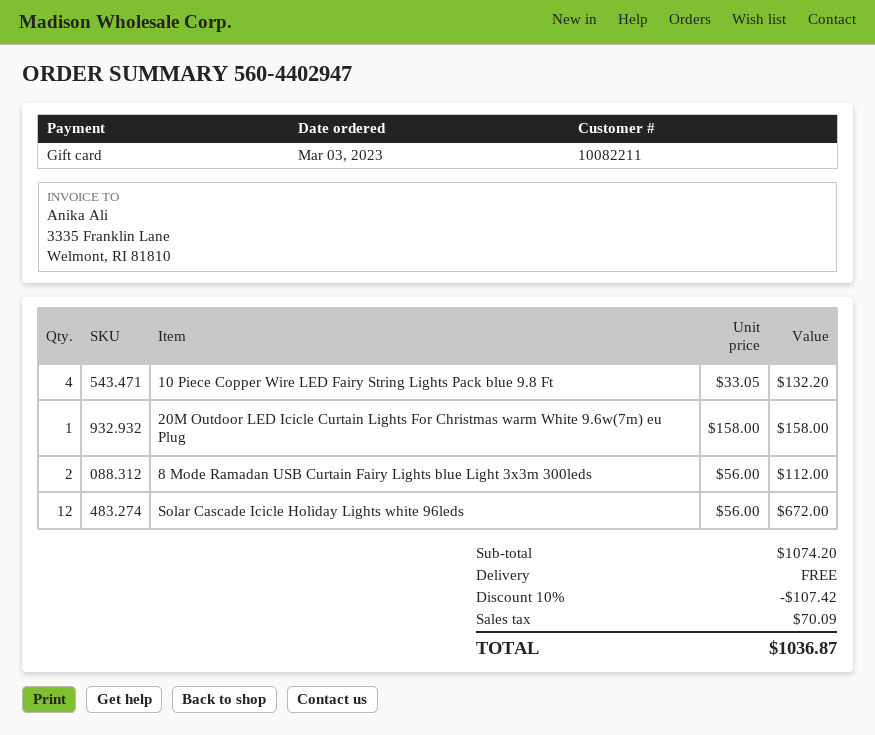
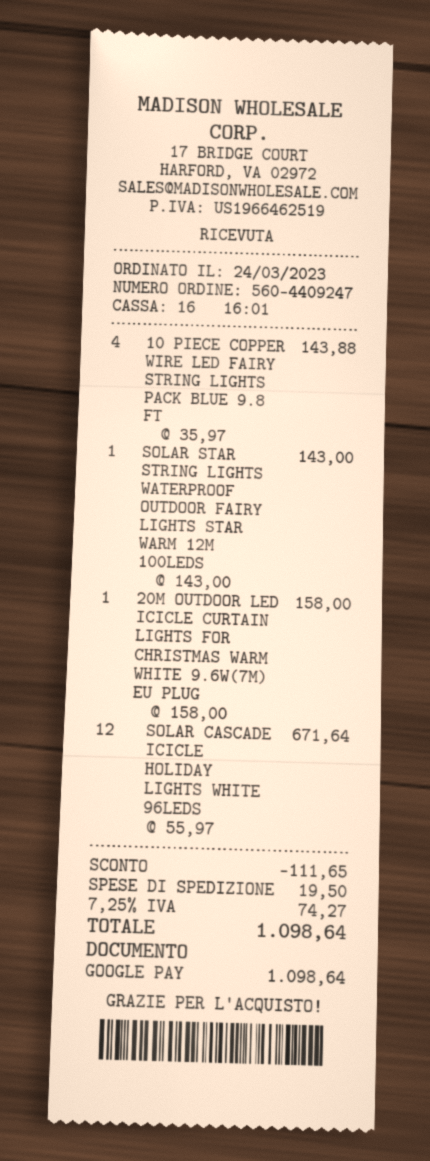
order number: 560-4402947 -> 560-4409247
order date: 2023-03-03 -> 2023-03-24
payment method: gift card -> Google Pay
10 Piece Copper Wire LED Fairy String Lights Pack blue 9.8 Ft: 4 x 33.05 = 132.20 -> 4 x 35.97 = 143.88
8 Mode Ramadan USB Curtain Fairy Lights blue Light 3x3m 300leds: 2 x 56.00 = 112.00 -> none
Solar Cascade Icicle Holiday Lights white 96leds: 12 x 56.00 = 672.00 -> 12 x 55.97 = 671.64
SOLAR STAR STRING LIGHTS WATERPROOF OUTDOOR FAIRY LIGHTS STAR WARM 12M 100LEDS: none -> 1 x 143.00 = 143.00
discount: 107.42 -> 111.65
shipping: 0.00 -> 19.50
tax: 70.09 -> 74.27
total: 1036.87 -> 1098.64

